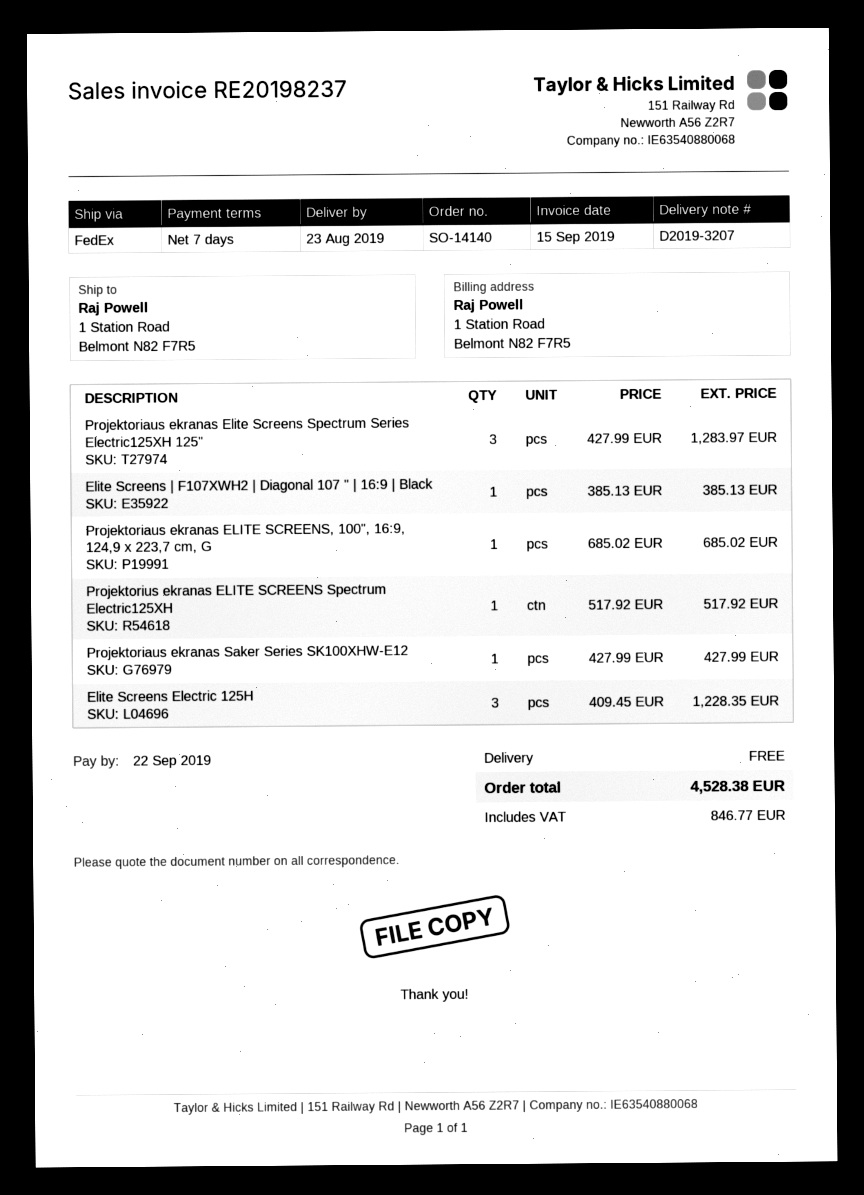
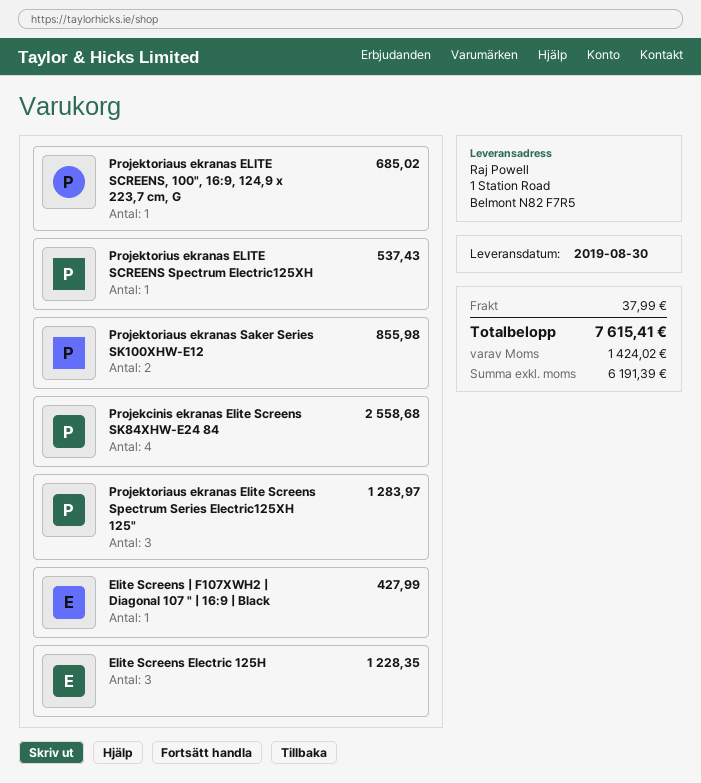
delivery date: 2019-08-23 -> 2019-08-30
Elite Screens | F107XWH2 | Diagonal 107 " | 16:9 | Black: 1 for 385.13 -> 1 for 427.99
Projektorius ekranas ELITE SCREENS Spectrum Electric125XH: 1 for 517.92 -> 1 for 537.43
Projektoriaus ekranas Saker Series SK100XHW-E12: 1 for 427.99 -> 2 for 855.98
Projekcinis ekranas Elite Screens SK84XHW-E24 84: none -> 4 for 2558.68
shipping: 0.00 -> 37.99
tax: 846.77 -> 1424.02
total: 4528.38 -> 7615.41

